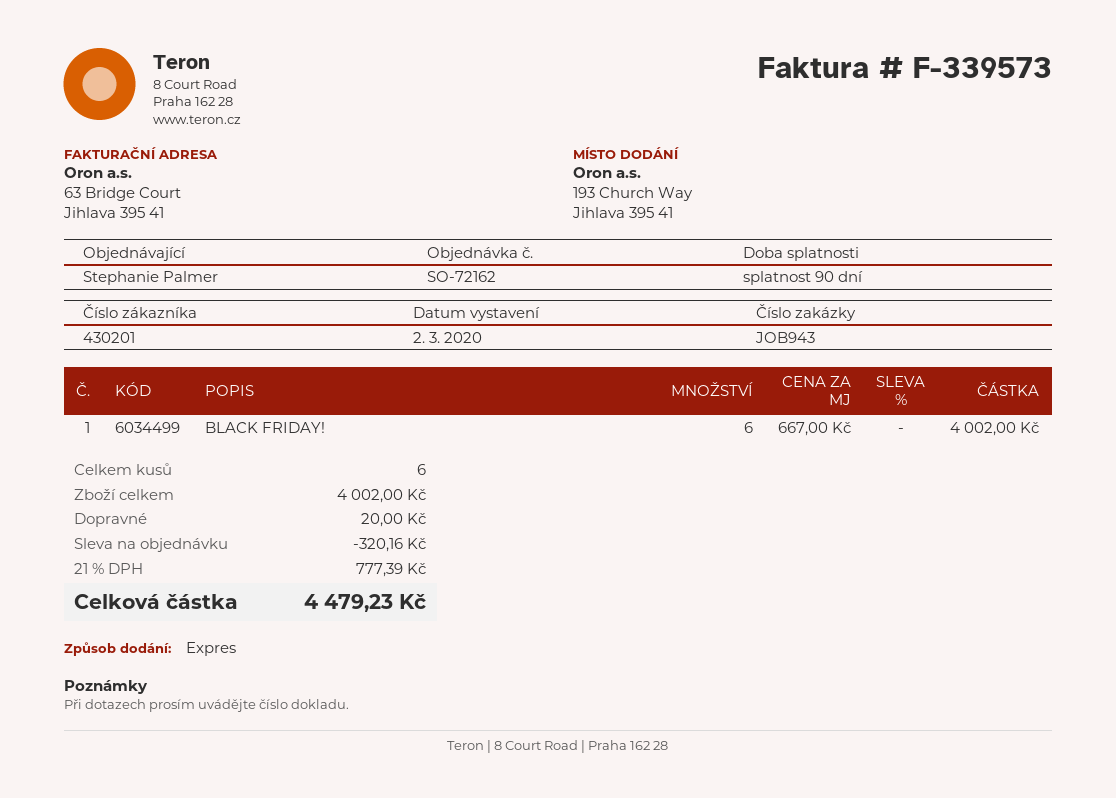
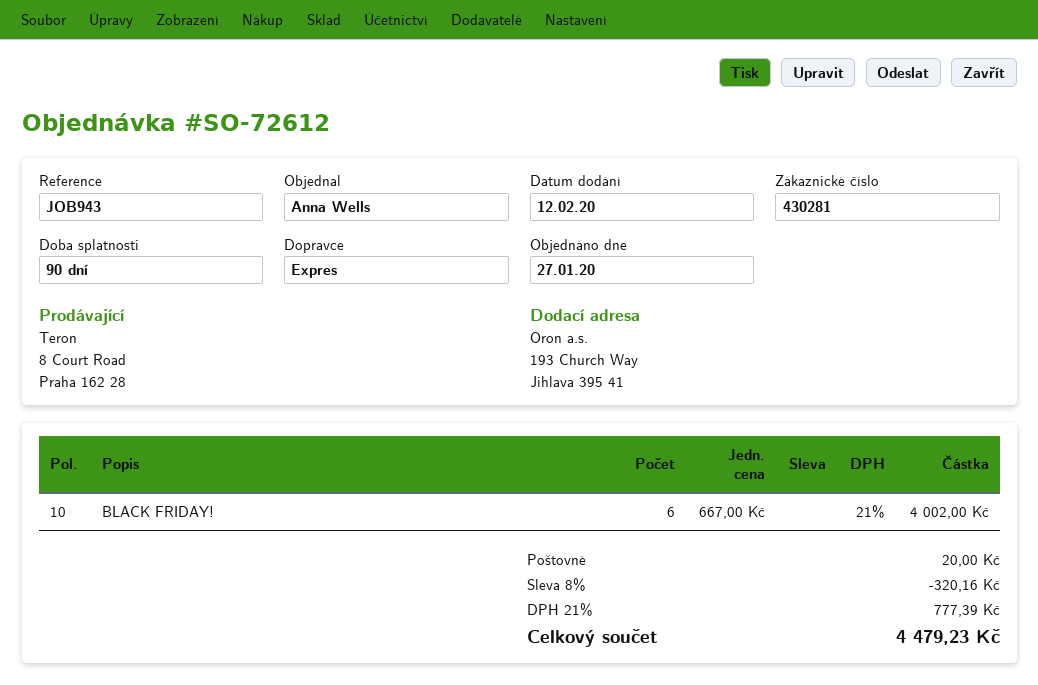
order number: SO-72162 -> SO-72612
customer number: 430201 -> 430281
ordered by: Stephanie Palmer -> Anna Wells

